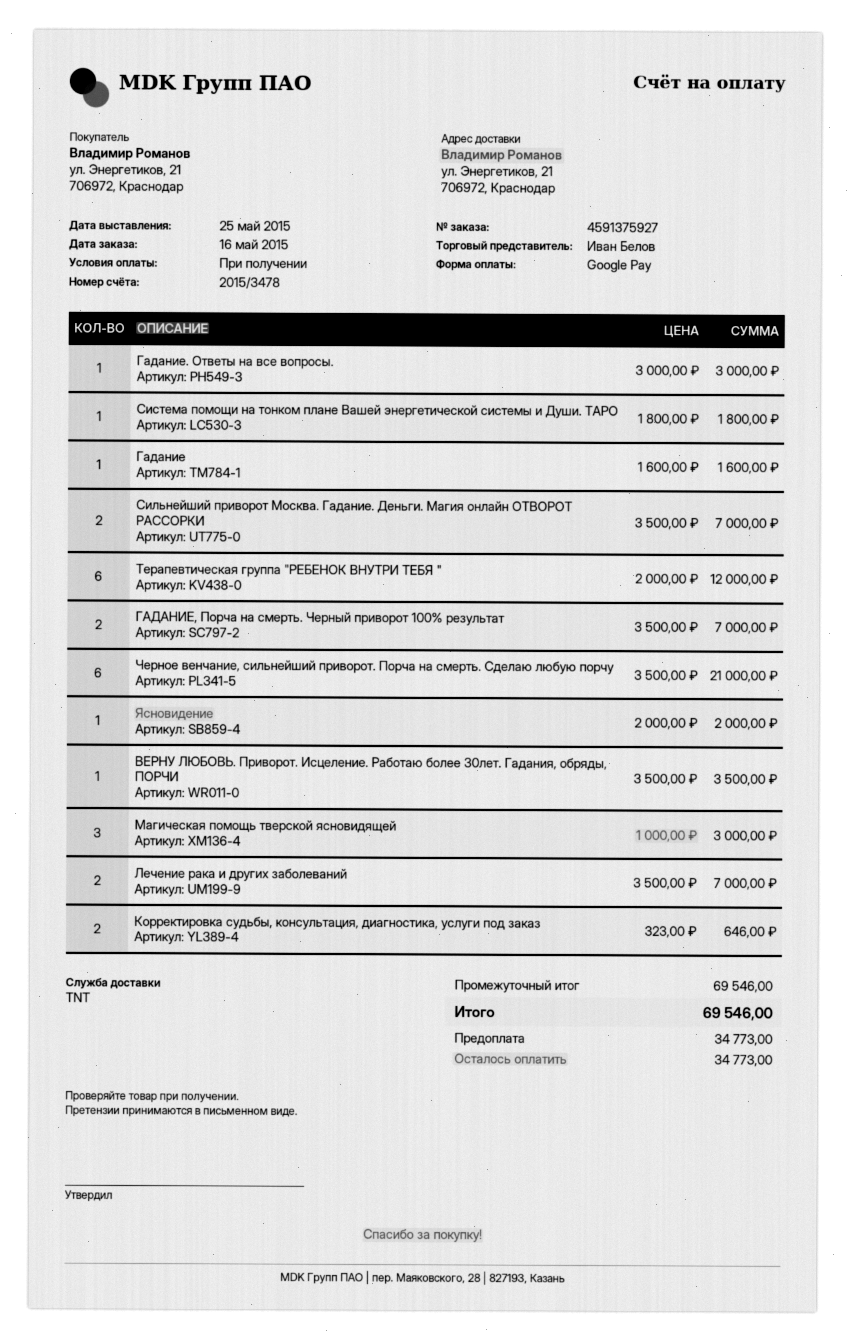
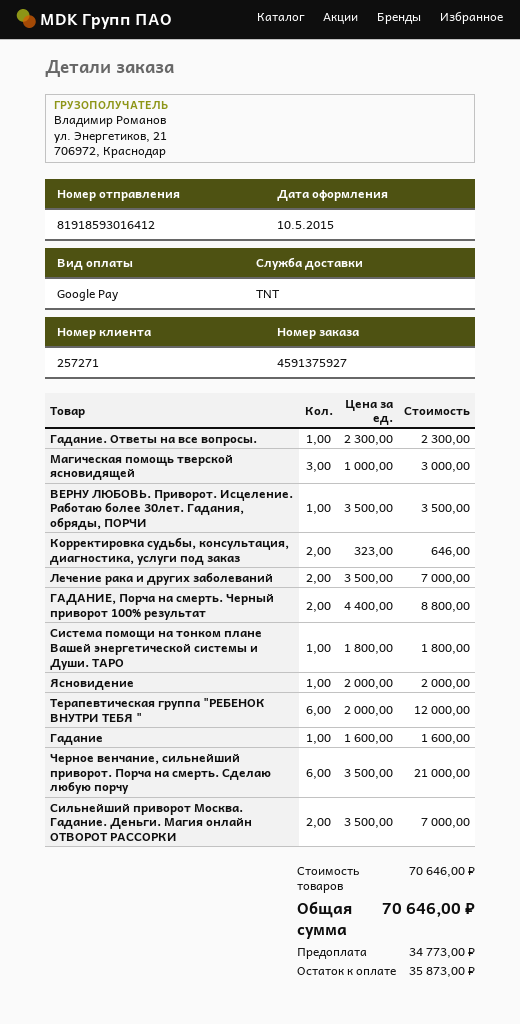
order date: 2015-05-16 -> 2015-05-10
Гадание. Ответы на все вопросы.: 1 x 3000.00 = 3000.00 -> 1 x 2300.00 = 2300.00
ГАДАНИЕ, Порча на смерть. Черный приворот 100% результат: 2 x 3500.00 = 7000.00 -> 2 x 4400.00 = 8800.00
subtotal: 69546.00 -> 70646.00
total: 69546.00 -> 70646.00
balance: 34773.00 -> 35873.00

